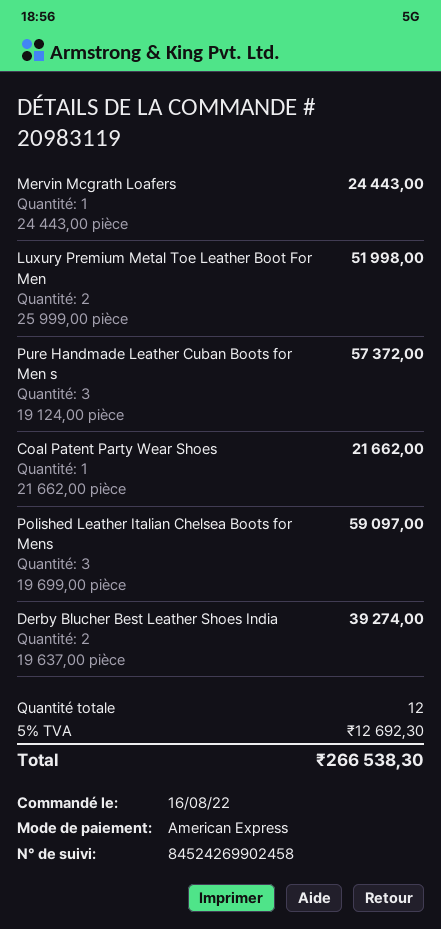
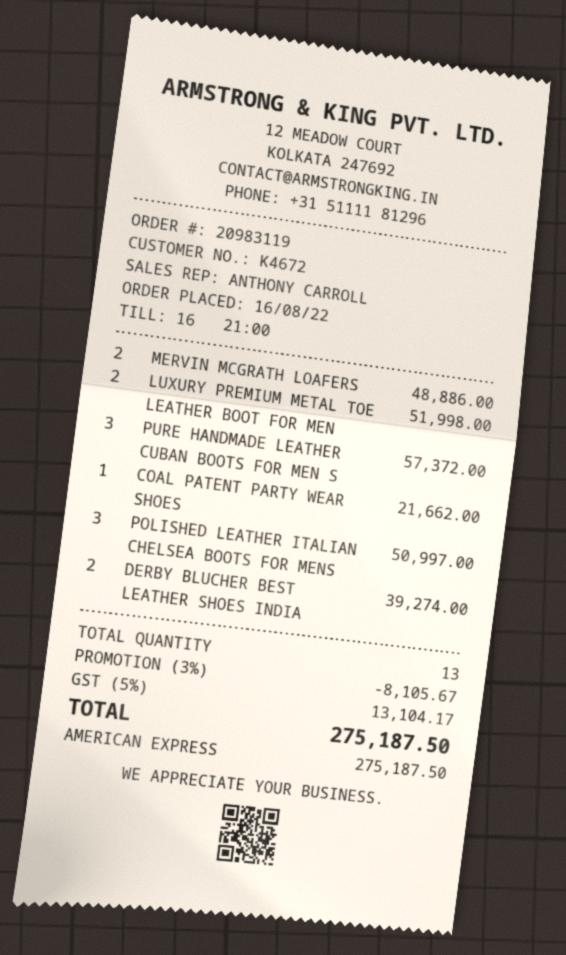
Mervin Mcgrath Loafers: 1 for 24443.00 -> 2 for 48886.00
Polished Leather Italian Chelsea Boots for Mens: 3 for 59097.00 -> 3 for 50997.00
total quantity: 12 -> 13
discount: none -> 3% = 8105.67
tax: 5% = 12692.30 -> 5% = 13104.17
total: 266538.30 -> 275187.50

